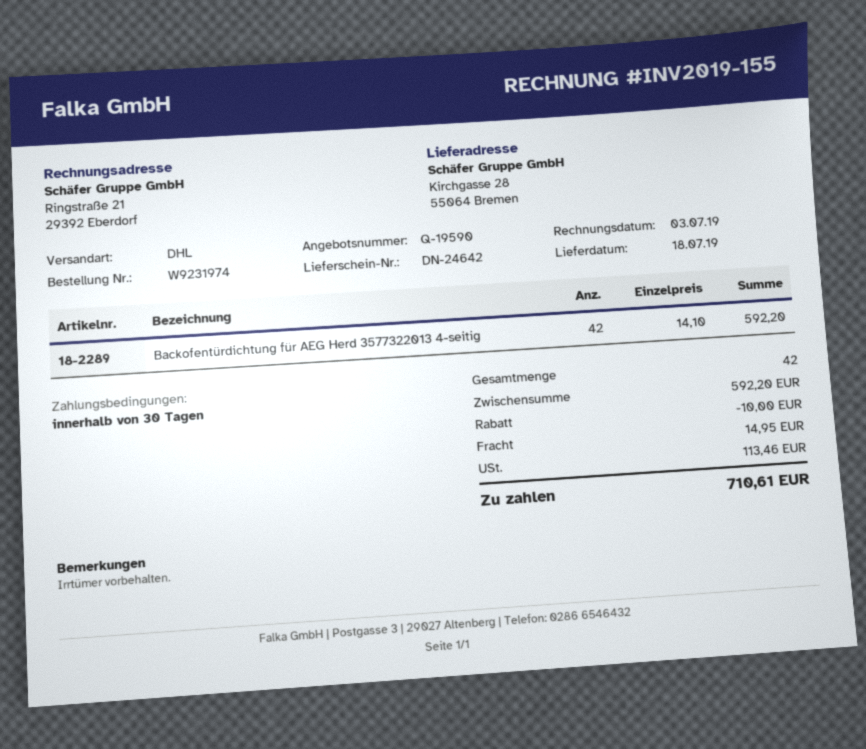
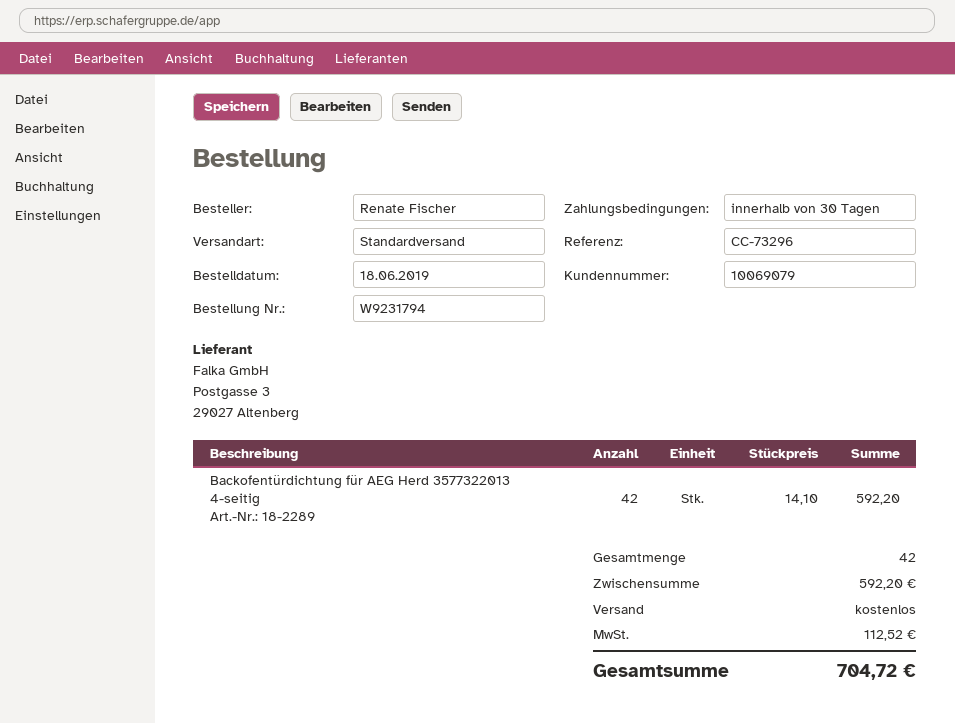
order number: W9231974 -> W9231794
shipping method: DHL -> standard
discount: 10.00 -> none
shipping: 14.95 -> 0.00
tax: 113.46 -> 112.52
total: 710.61 -> 704.72

